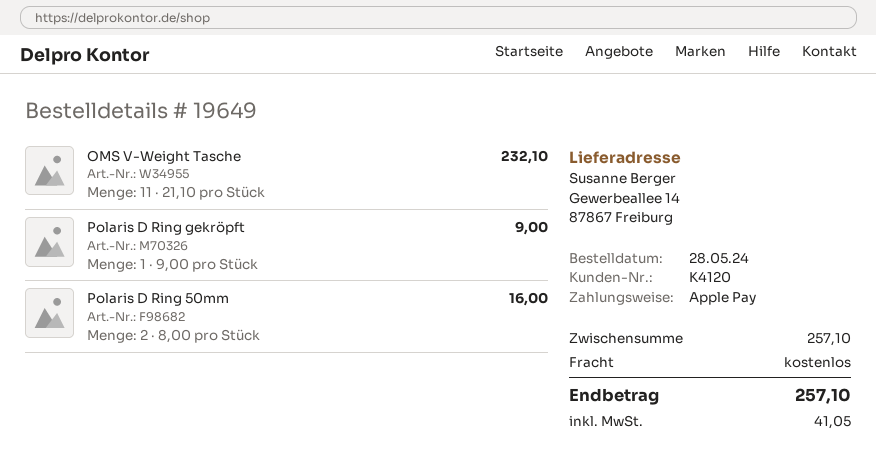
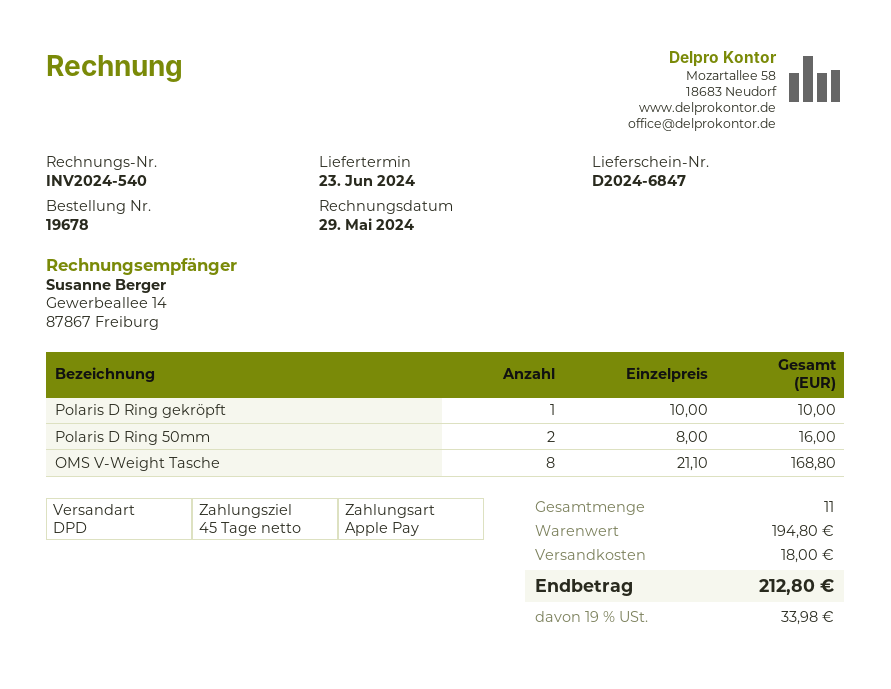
order number: 19649 -> 19678
OMS V-Weight Tasche: 11 x 21.10 = 232.10 -> 8 x 21.10 = 168.80
Polaris D Ring gekröpft: 1 x 9.00 = 9.00 -> 1 x 10.00 = 10.00
subtotal: 257.10 -> 194.80
shipping: 0.00 -> 18.00
tax: 41.05 -> 33.98
total: 257.10 -> 212.80

